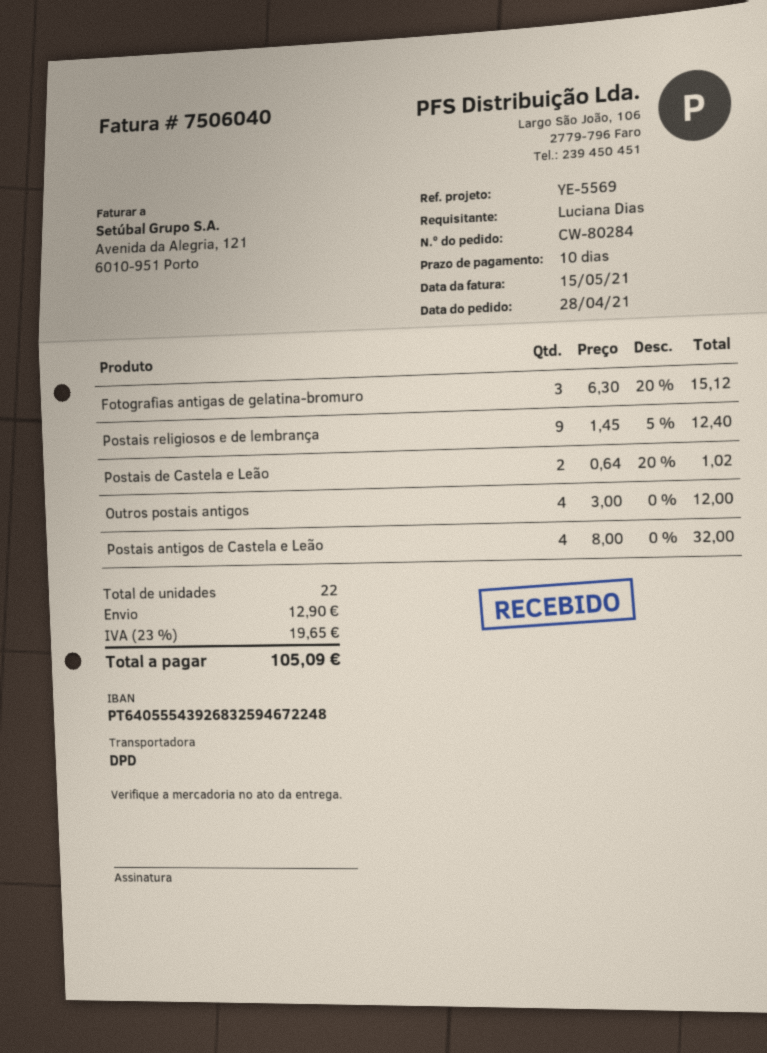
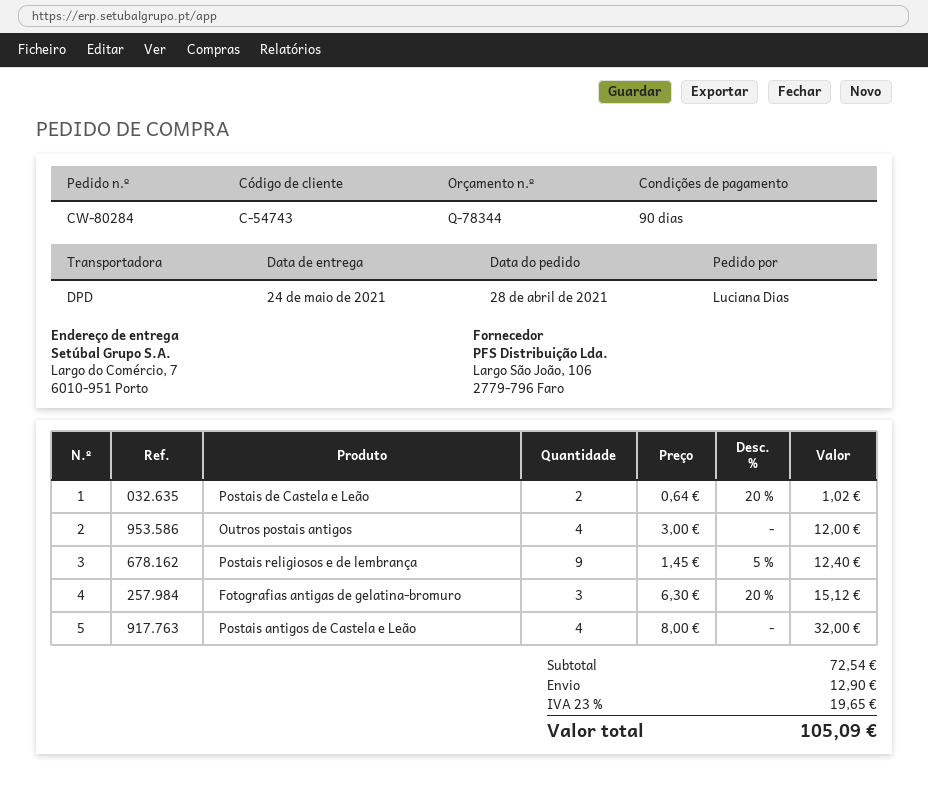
payment terms: 10 days -> 90 days

